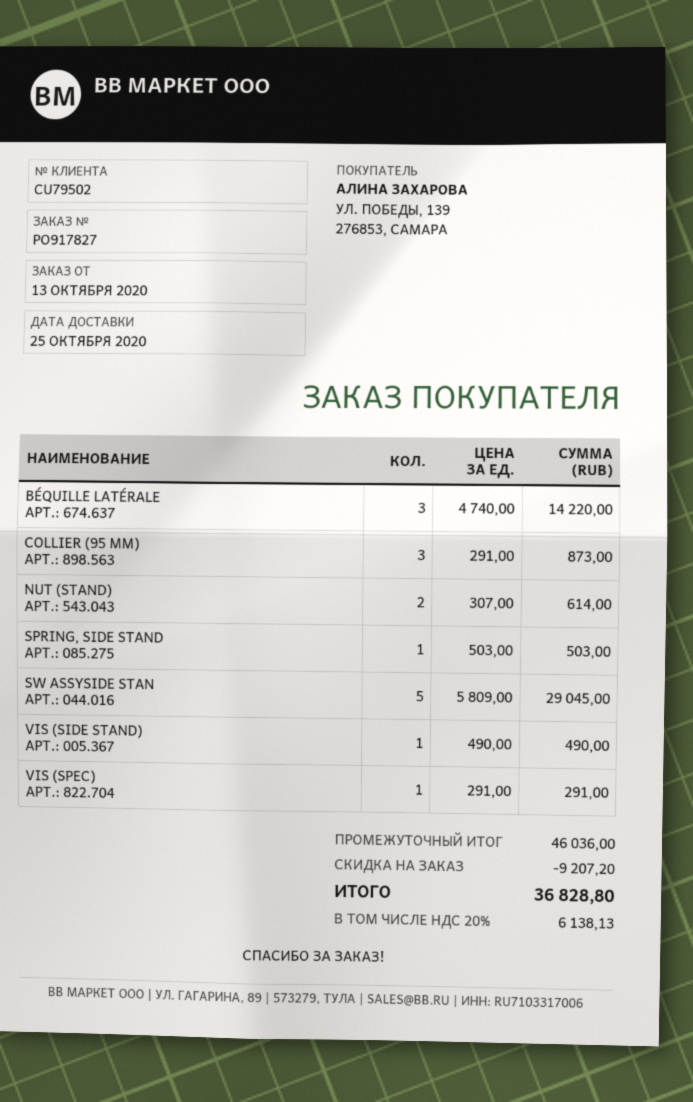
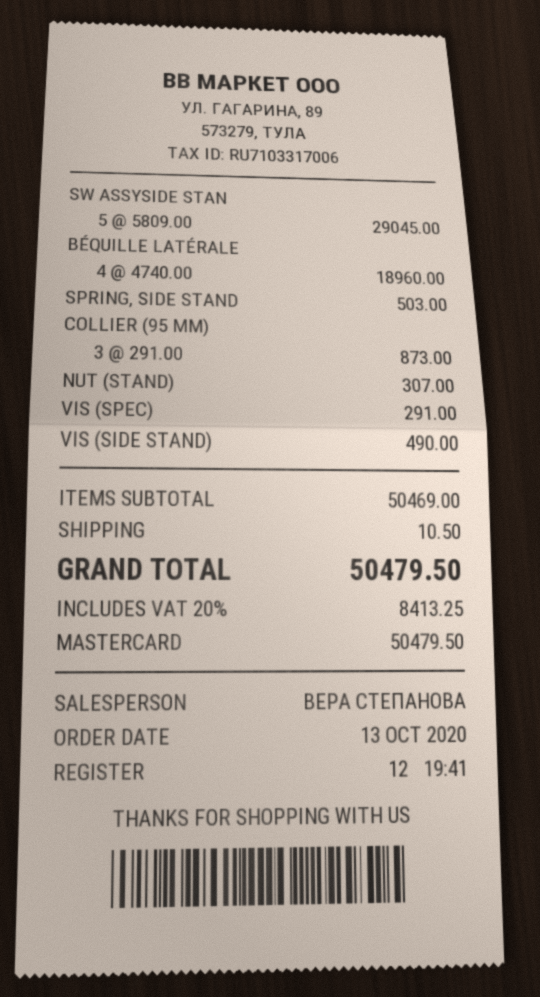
BÉQUILLE LATÉRALE: 3 x 4740.00 = 14220.00 -> 4 x 4740.00 = 18960.00
NUT (STAND): 2 x 307.00 = 614.00 -> 1 x 307.00 = 307.00
subtotal: 46036.00 -> 50469.00
discount: 9207.20 -> none
shipping: none -> 10.50
tax: 20% = 6138.13 -> 20% = 8413.25
total: 36828.80 -> 50479.50

